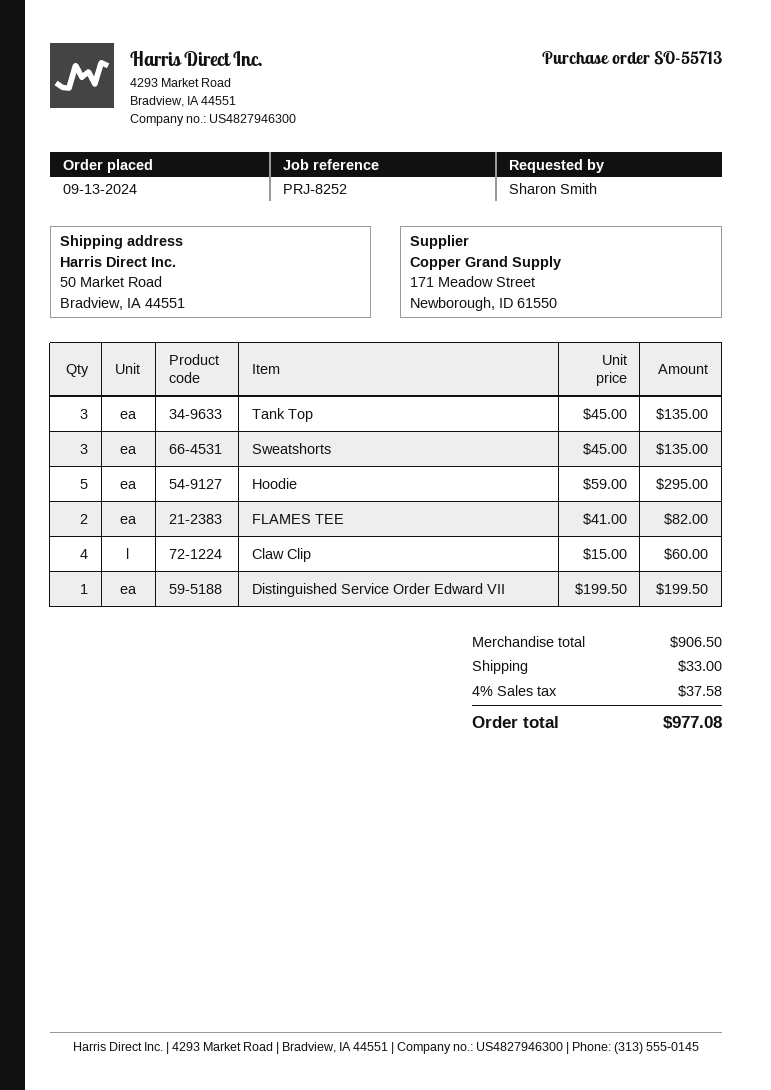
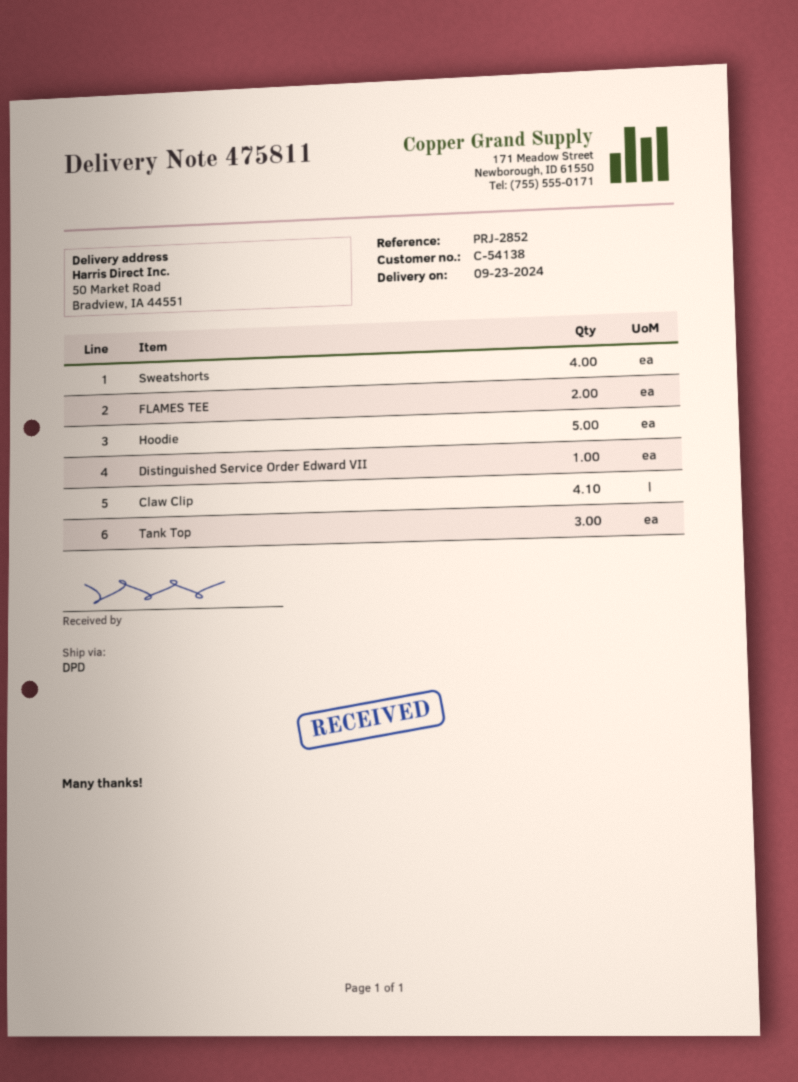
reference: PRJ-8252 -> PRJ-2852
Sweatshorts: 3 -> 4
Claw Clip: 4 -> 4.1

